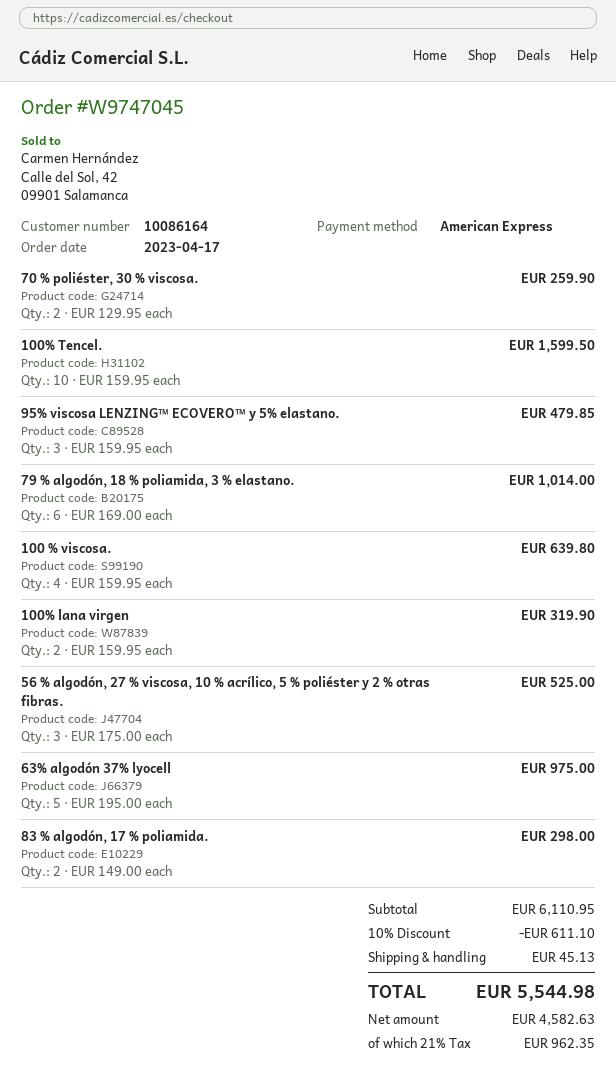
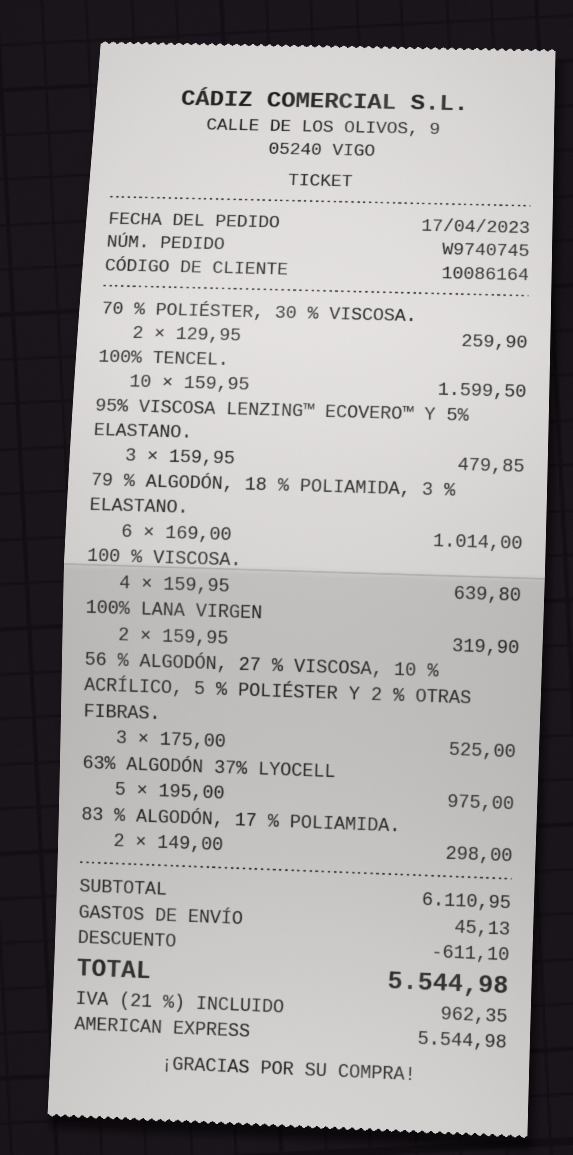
order number: W9747045 -> W9740745

